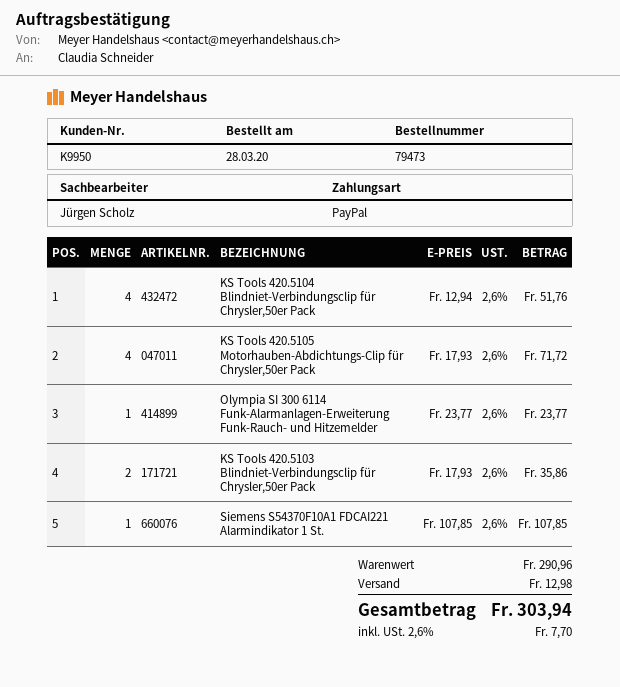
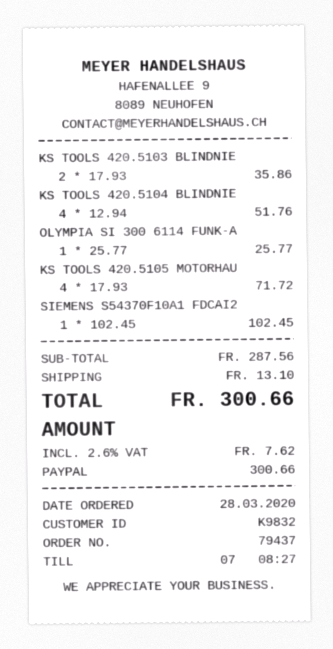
order number: 79473 -> 79437
customer number: K9950 -> K9832
Olympia SI 300 6114 Funk-Alarmanlagen-Erweiterung Funk-Rauch- und Hitzemelder: 1 x 23.77 = 23.77 -> 1 x 25.77 = 25.77
Siemens S54370F10A1 FDCAI221 Alarmindikator 1 St.: 1 x 107.85 = 107.85 -> 1 x 102.45 = 102.45
subtotal: 290.96 -> 287.56
shipping: 12.98 -> 13.10
tax: 2.6% = 7.70 -> 2.6% = 7.62
total: 303.94 -> 300.66

